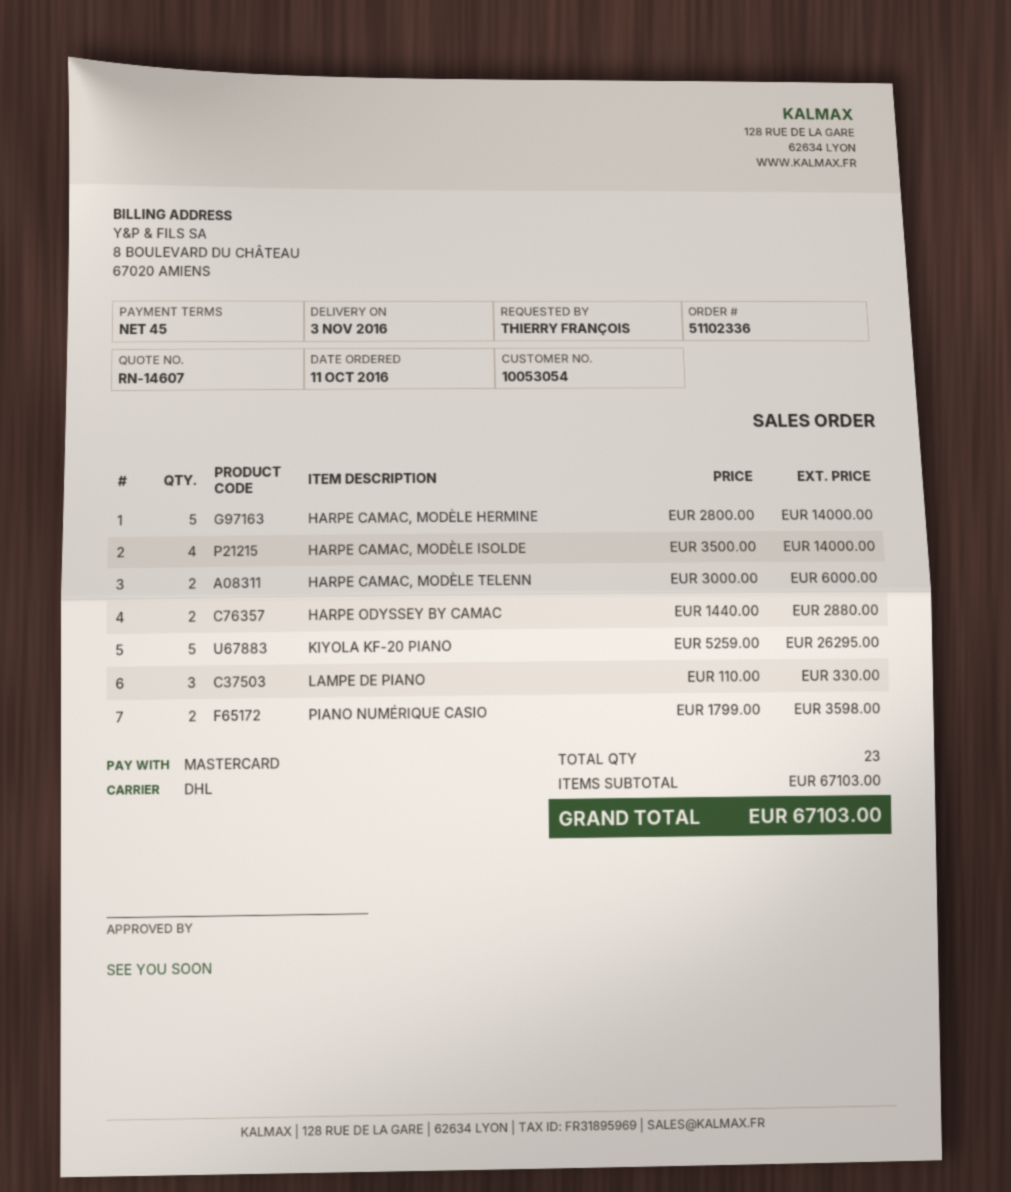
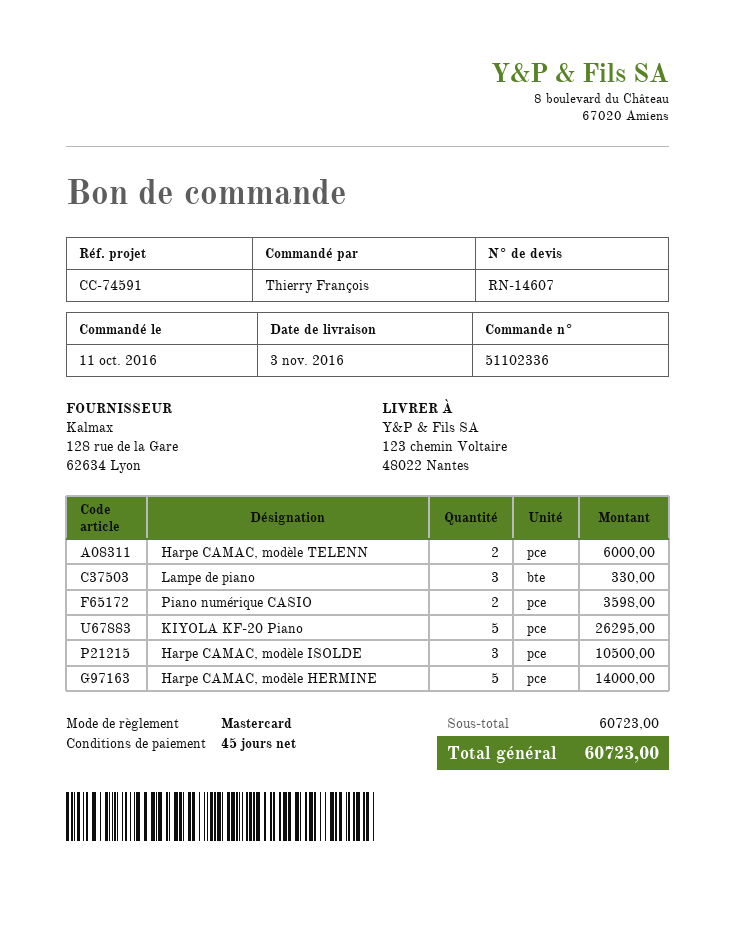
HARPE CAMAC, MODÈLE ISOLDE: 4 for 14000.00 -> 3 for 10500.00
HARPE ODYSSEY BY CAMAC: 2 for 2880.00 -> none
subtotal: 67103.00 -> 60723.00
total: 67103.00 -> 60723.00

